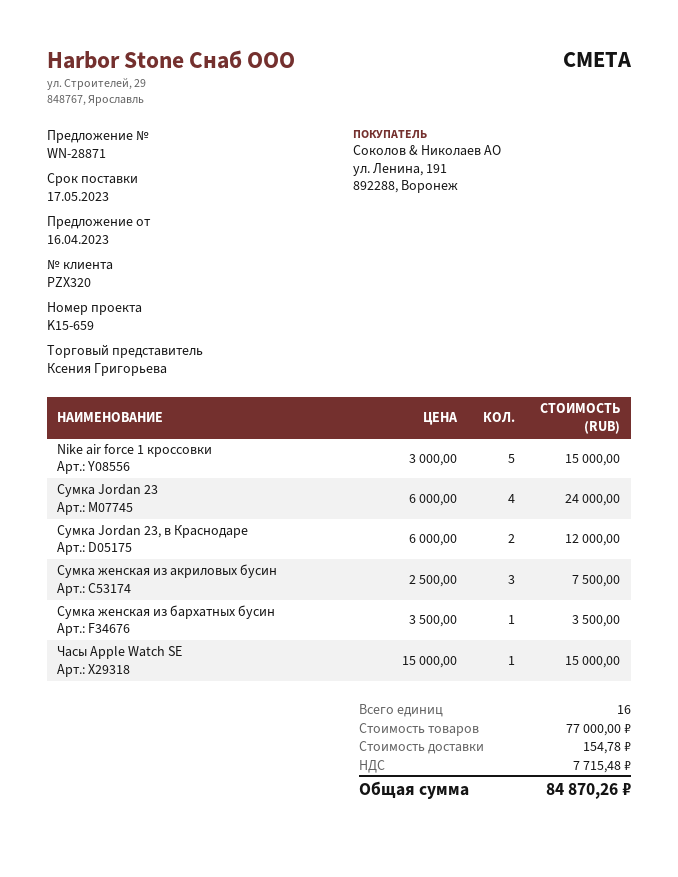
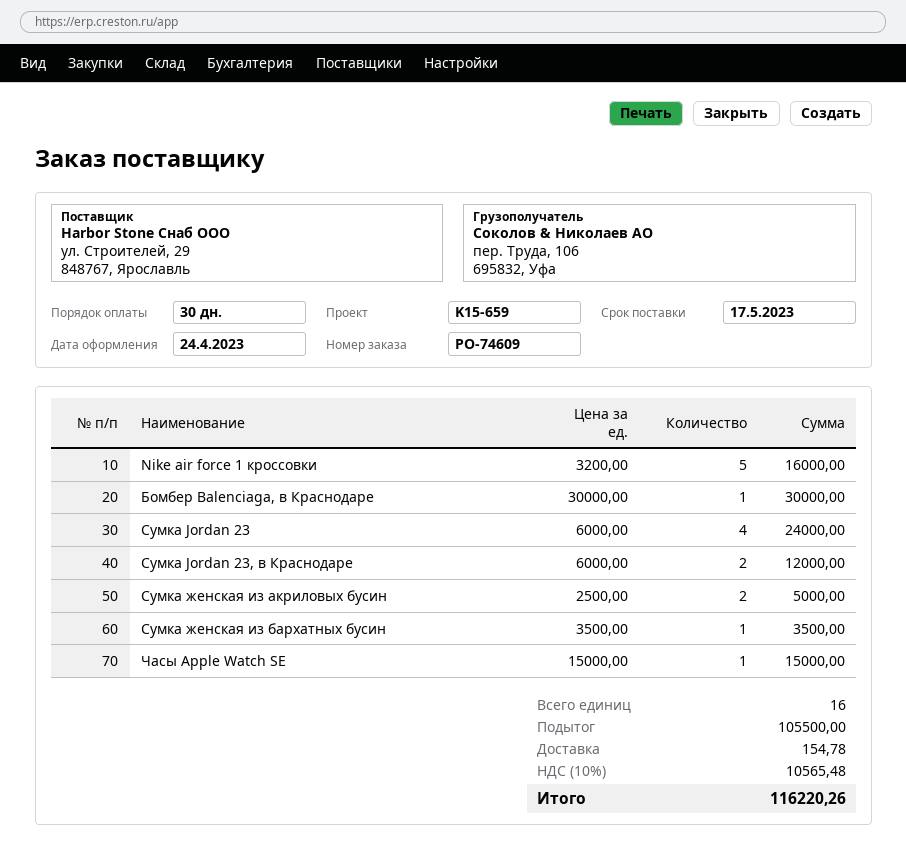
Nike air force 1 кроссовки: 5 x 3000.00 = 15000.00 -> 5 x 3200.00 = 16000.00
Сумка женская из акриловых бусин: 3 x 2500.00 = 7500.00 -> 2 x 2500.00 = 5000.00
Бомбер Balenciaga, в Краснодаре: none -> 1 x 30000.00 = 30000.00
subtotal: 77000.00 -> 105500.00
tax: 7715.48 -> 10565.48
total: 84870.26 -> 116220.26

